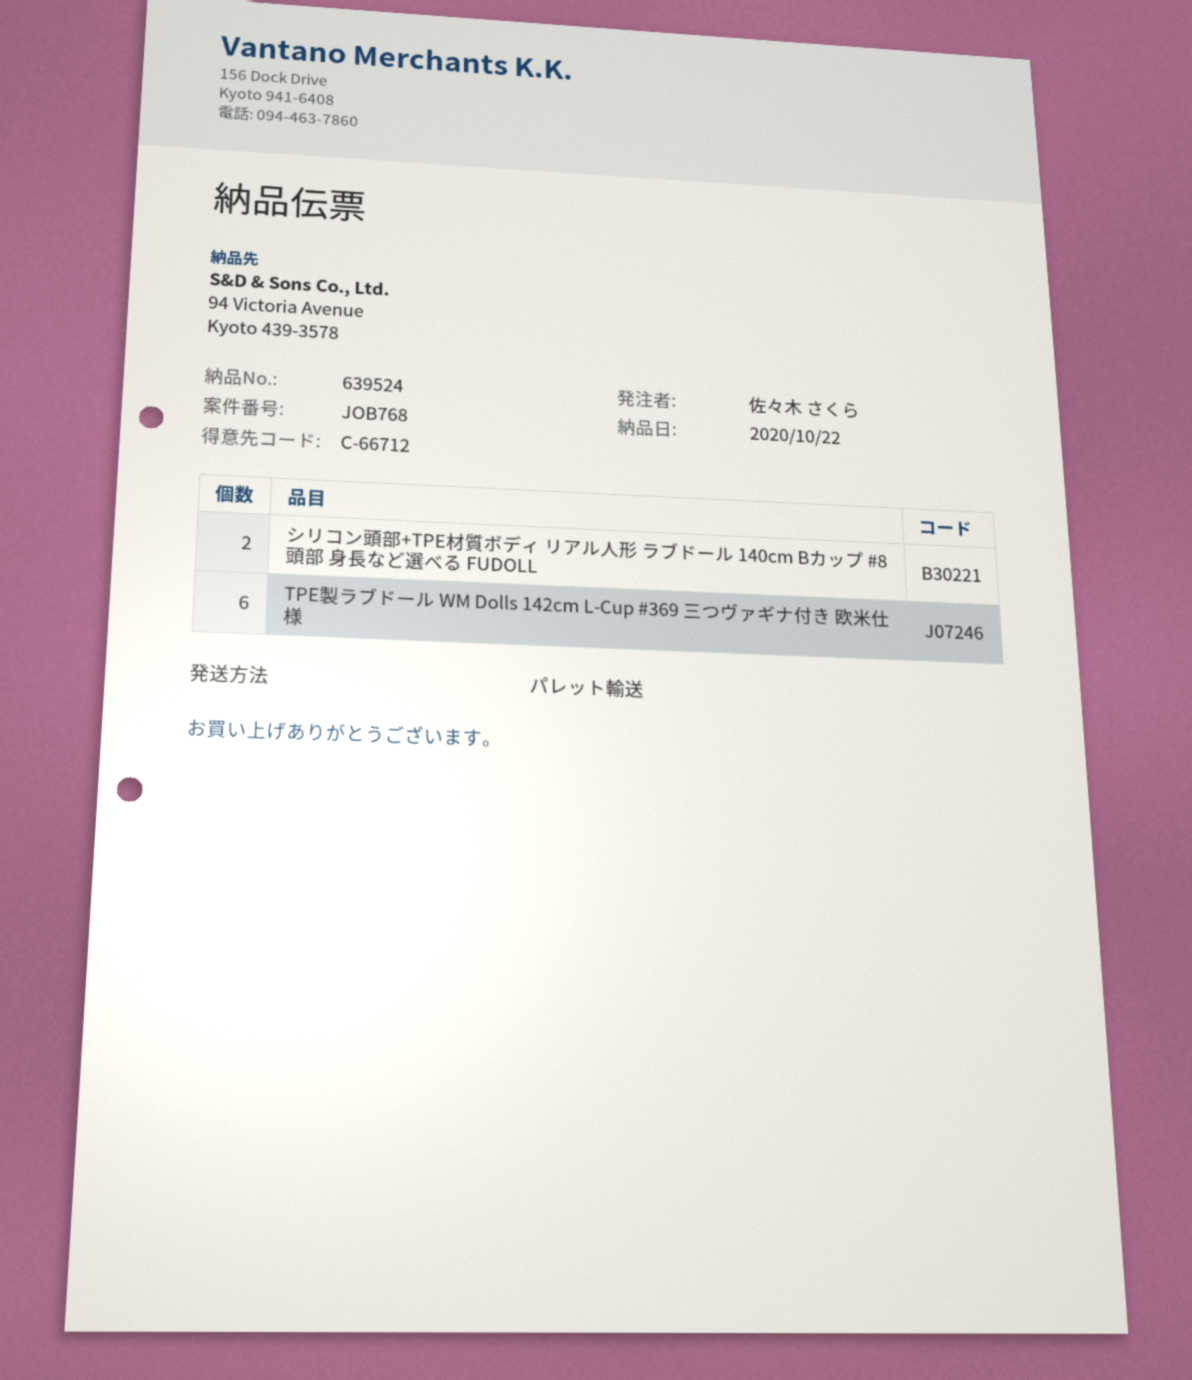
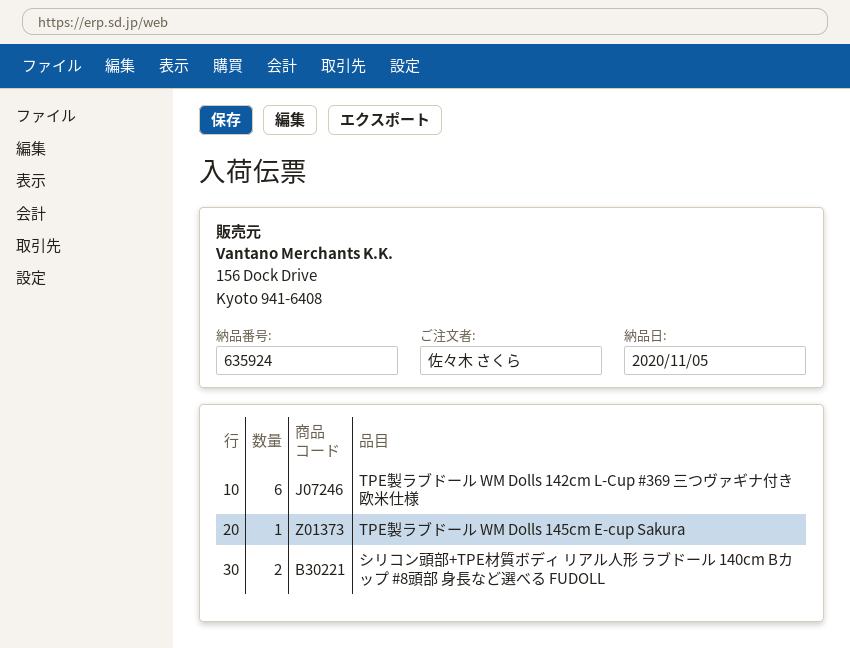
delivery note number: 639524 -> 635924
delivery date: 2020-10-22 -> 2020-11-05
TPE製ラブドール WM Dolls 145cm E-cup Sakura: none -> 1

